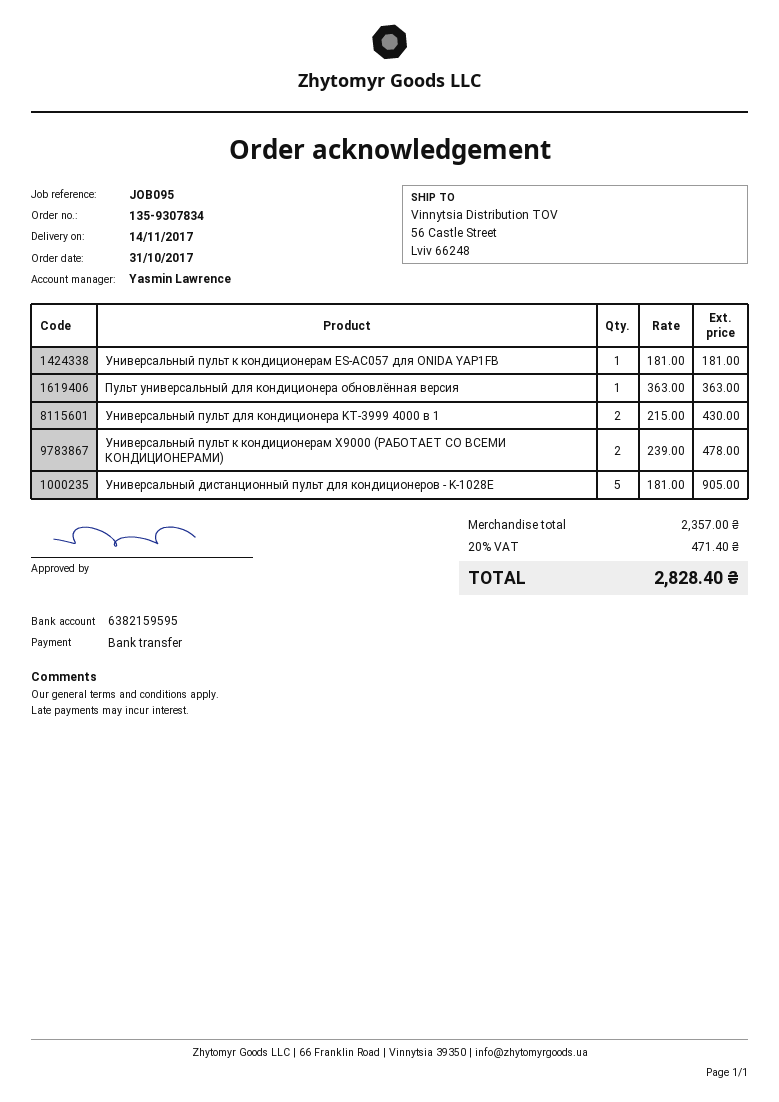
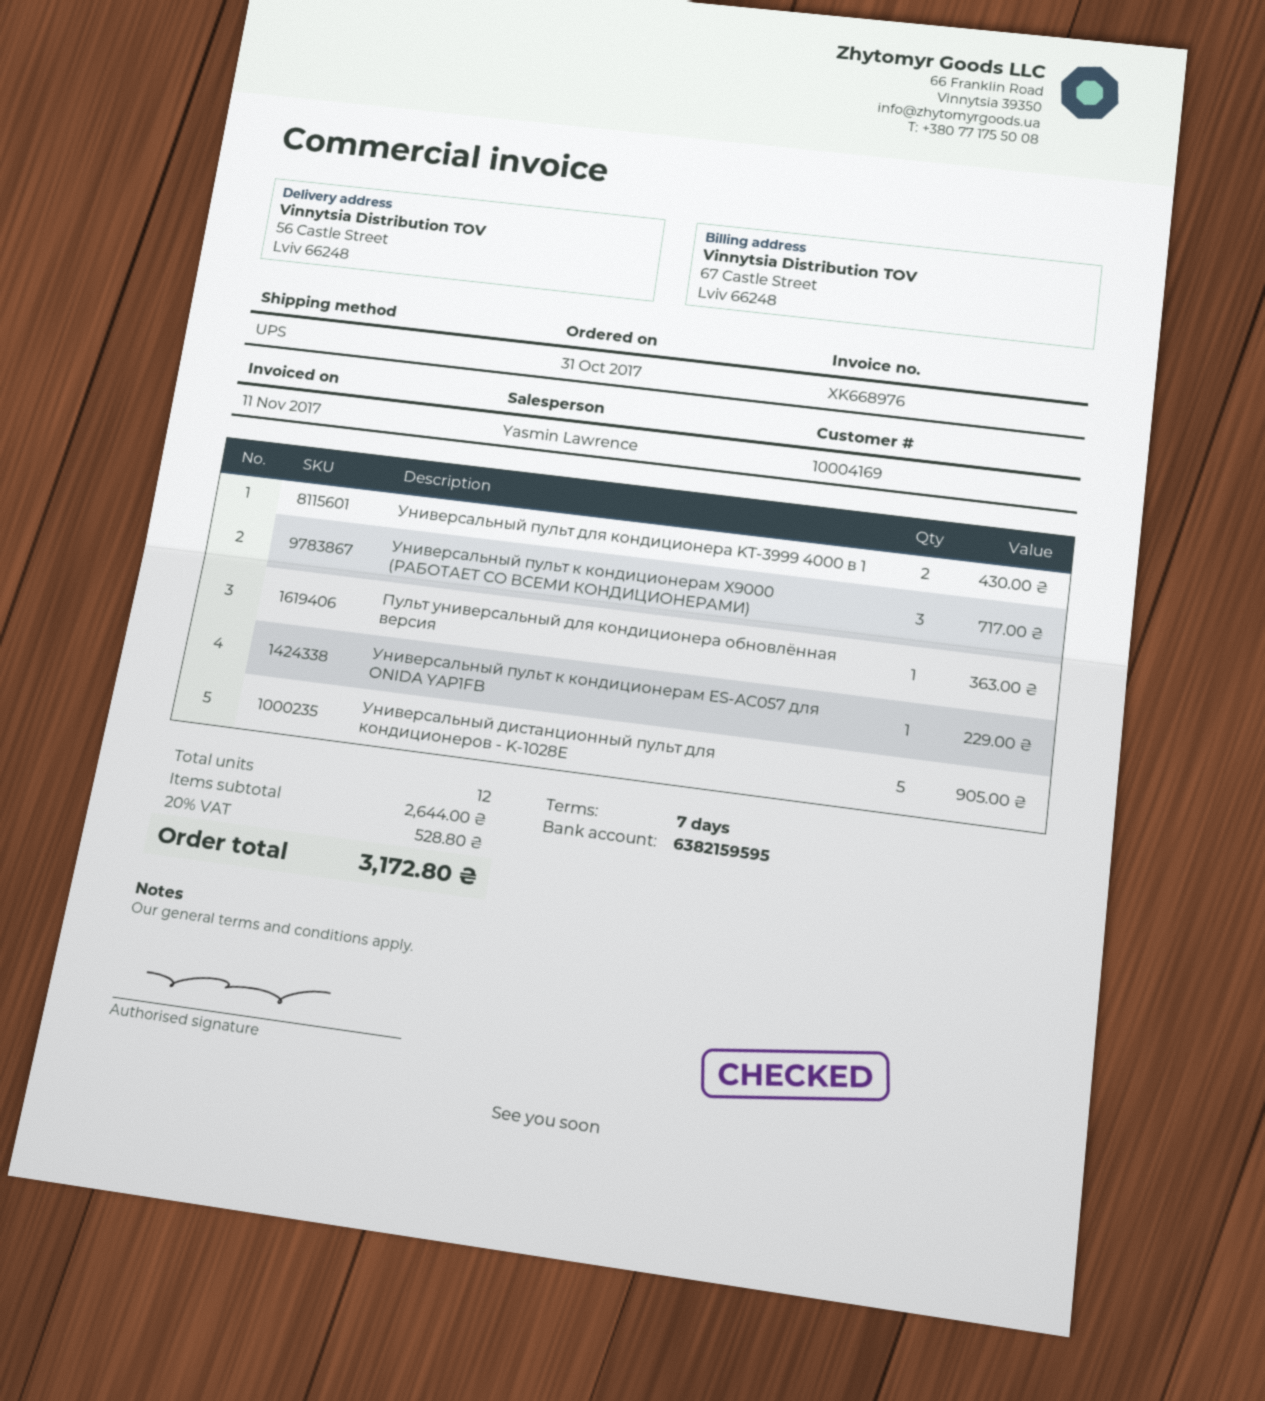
Универсальный пульт к кондиционерам ES-AC057 для ONIDA YAP1FB: 1 for 181.00 -> 1 for 229.00
Универсальный пульт к кондиционерам X9000 (РАБОТАЕТ СО ВСЕМИ КОНДИЦИОНЕРАМИ): 2 for 478.00 -> 3 for 717.00
subtotal: 2357.00 -> 2644.00
tax: 20% = 471.40 -> 20% = 528.80
total: 2828.40 -> 3172.80

